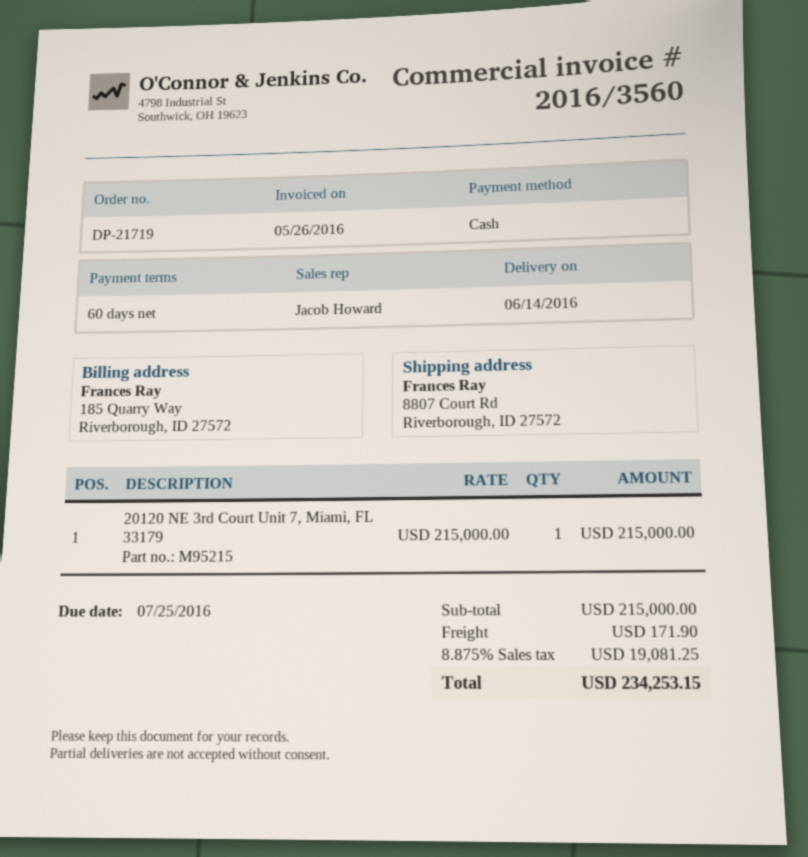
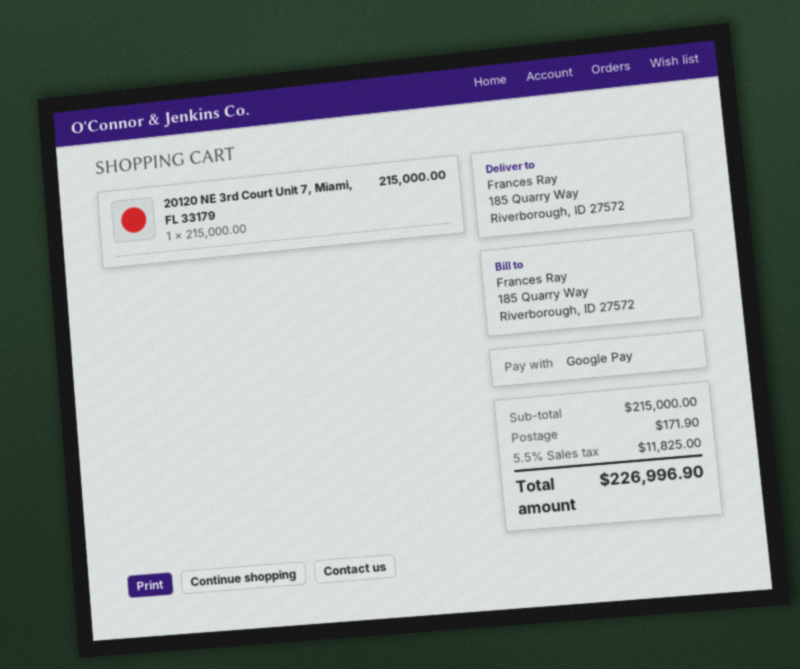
payment method: cash -> Google Pay
ship to: 8807 Court Rd, Riverborough, ID 27572 -> 185 Quarry Way, Riverborough, ID 27572
tax: 8.875% = 19081.25 -> 5.5% = 11825.00
total: 234253.15 -> 226996.90

